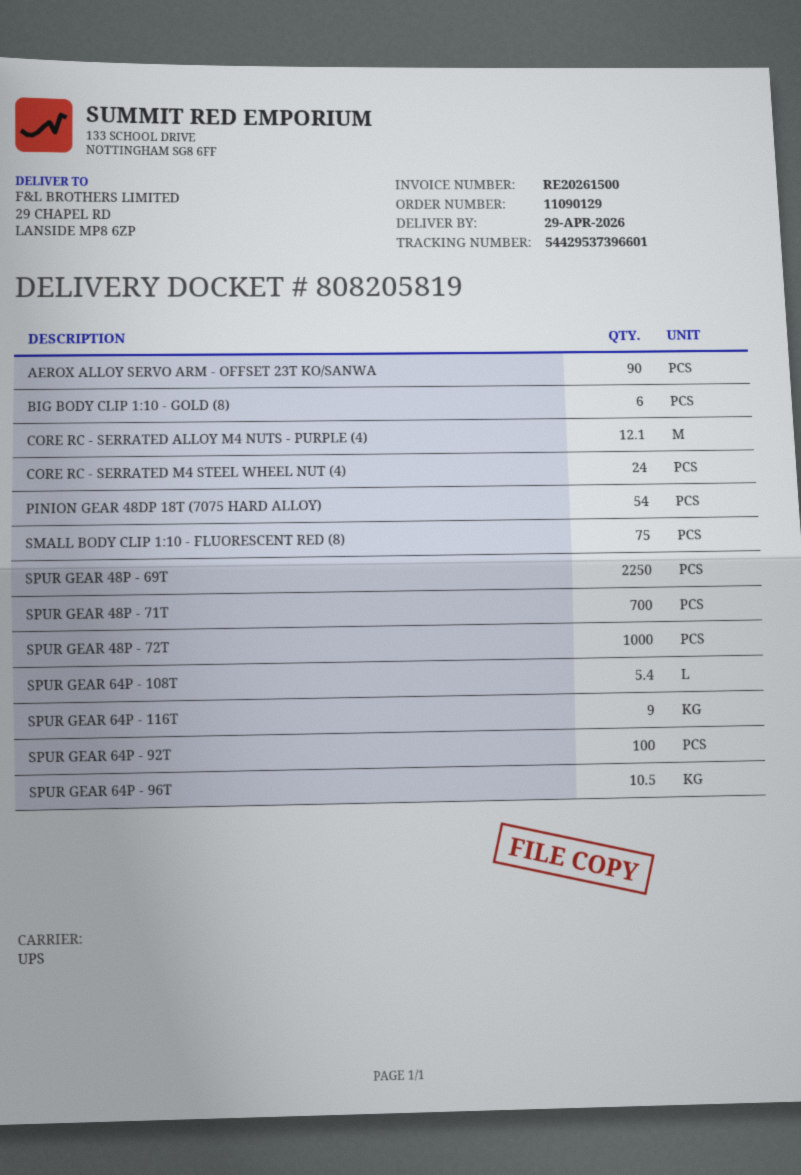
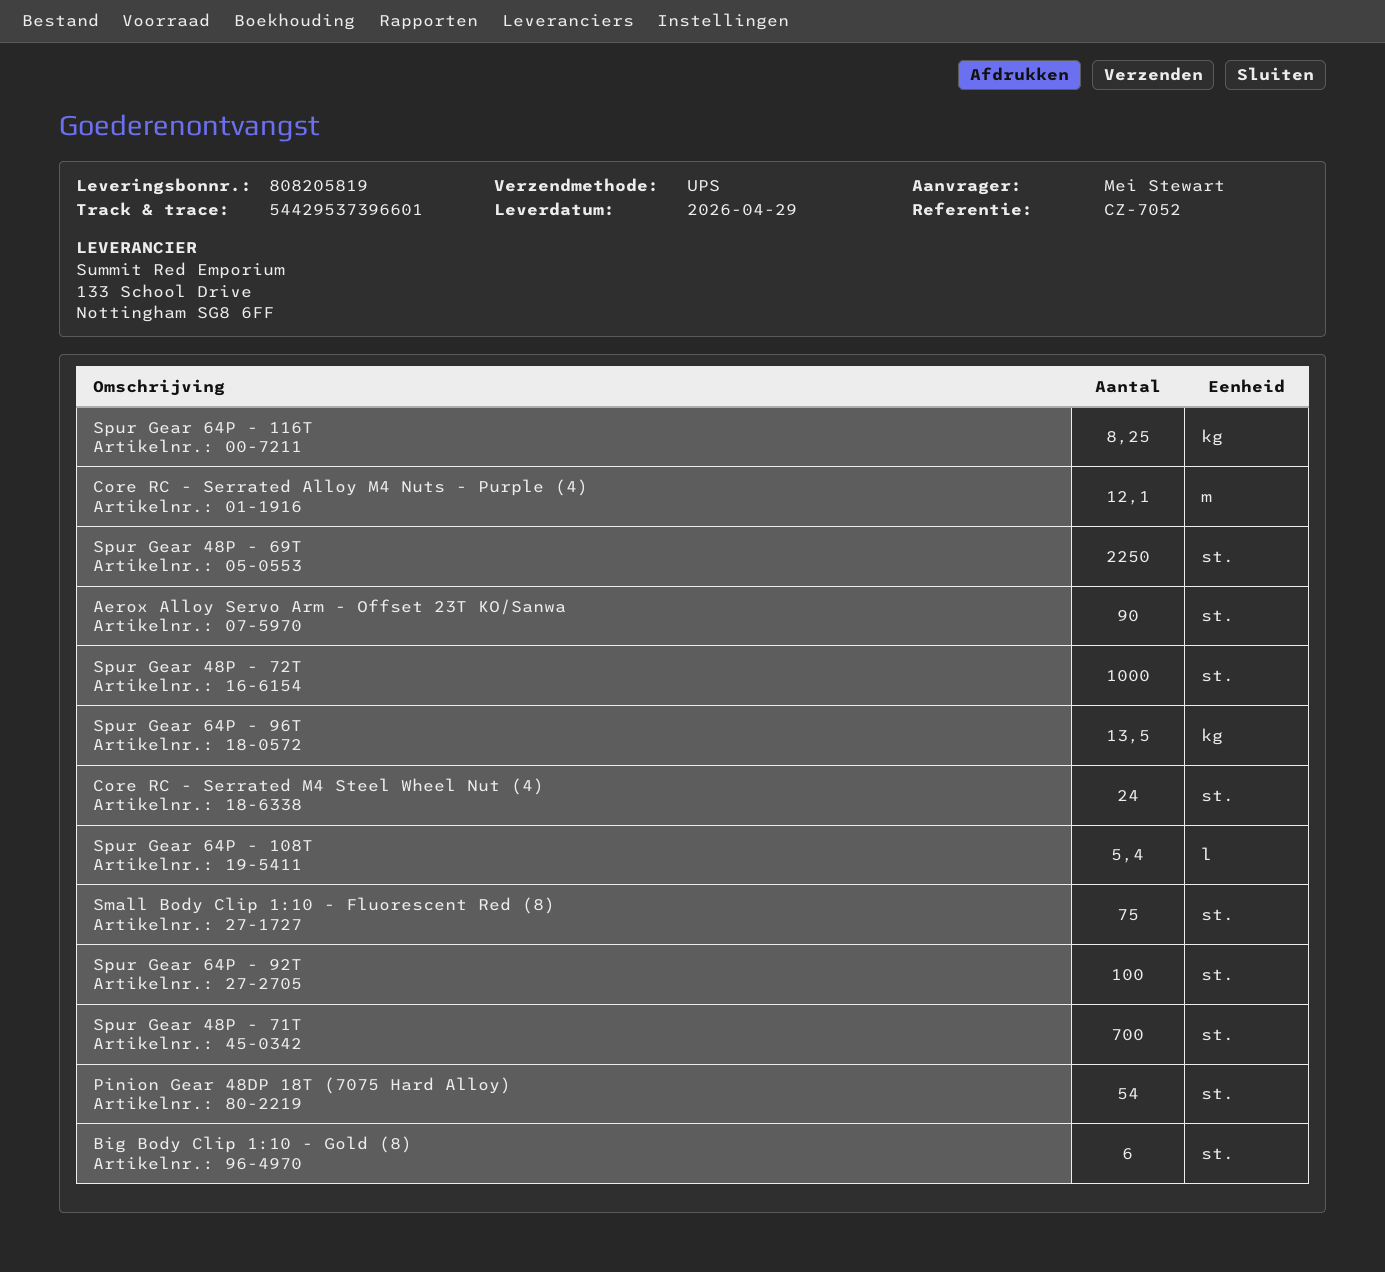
SPUR GEAR 64P - 116T: 9 -> 8.25
SPUR GEAR 64P - 96T: 10.5 -> 13.5

